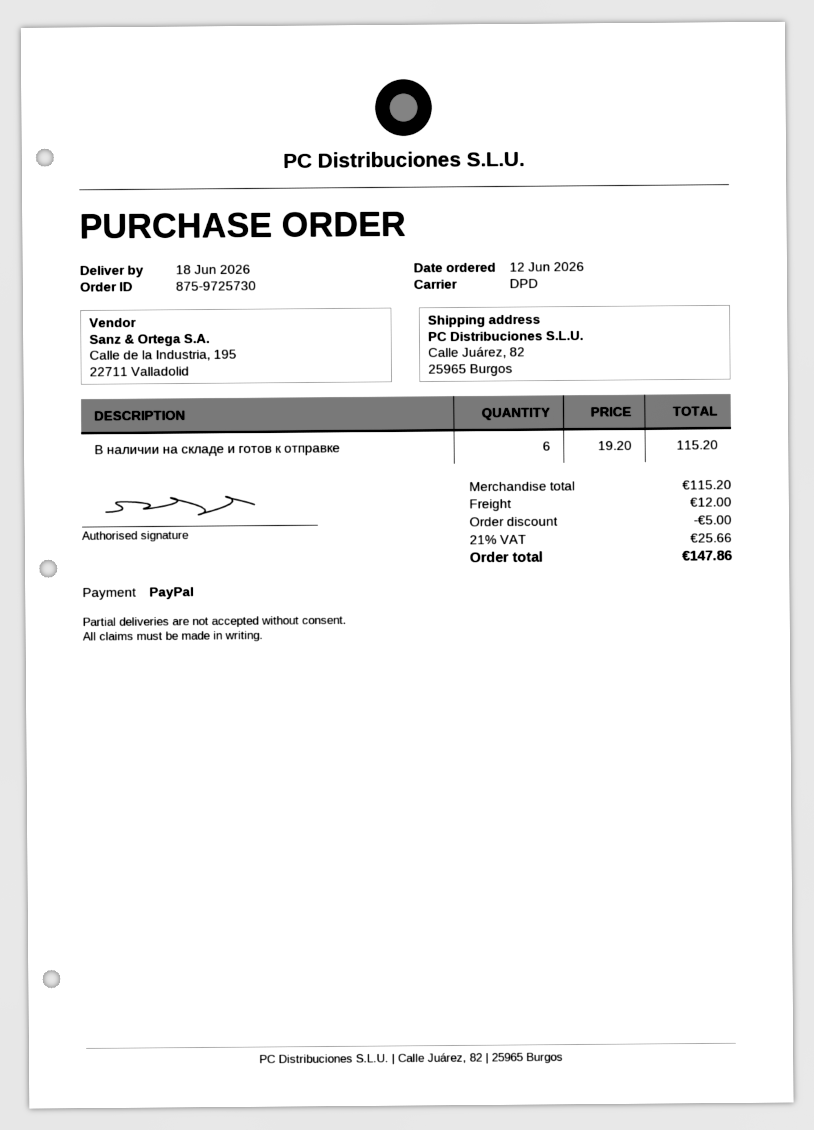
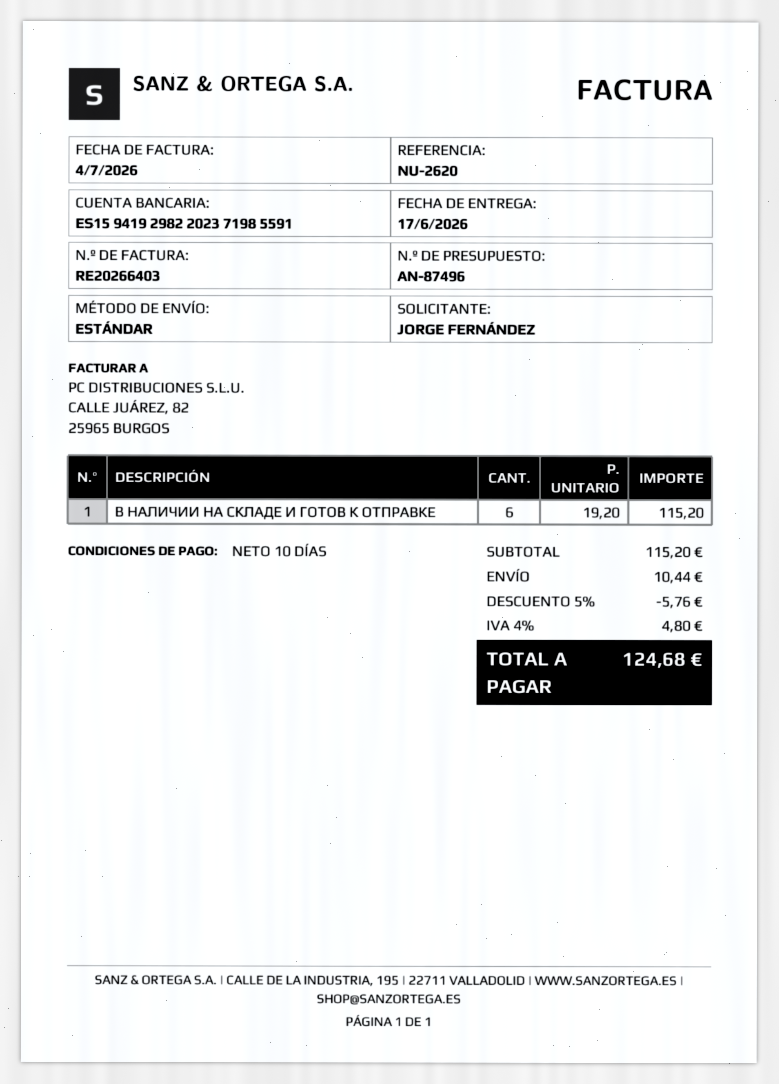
delivery date: 2026-06-18 -> 2026-06-17
shipping method: DPD -> standard
discount: 5.00 -> 5.76
shipping: 12.00 -> 10.44
tax: 21% = 25.66 -> 4% = 4.80
total: 147.86 -> 124.68

